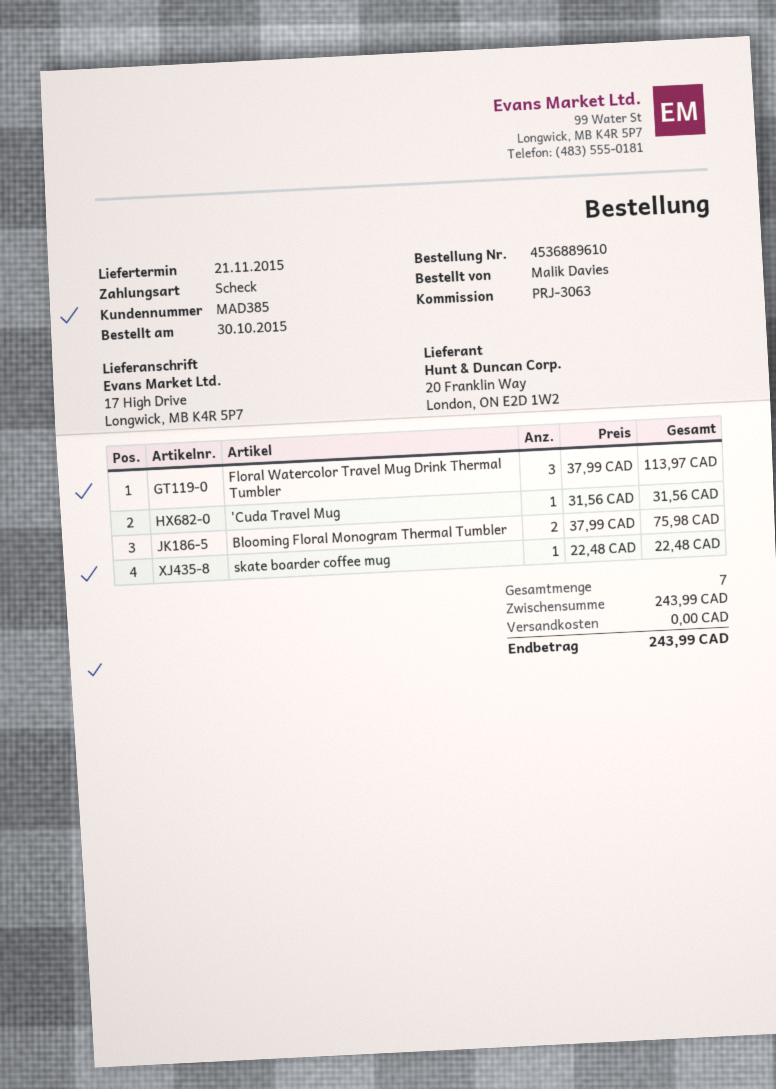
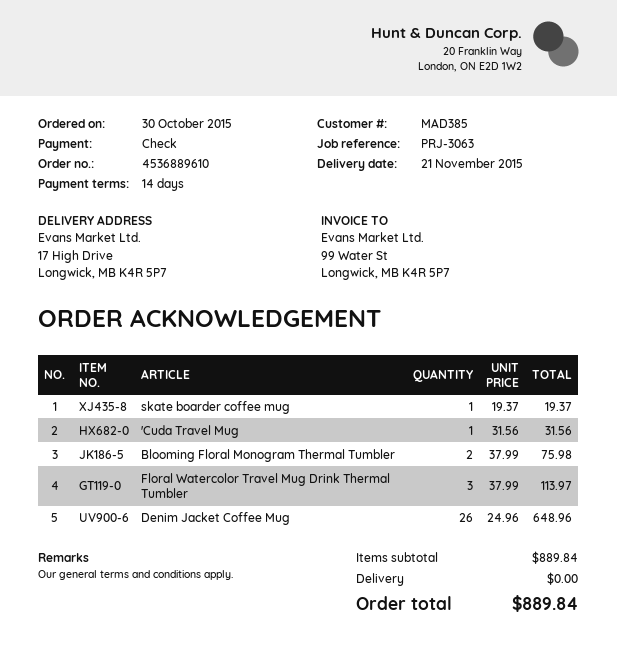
skate boarder coffee mug: 1 x 22.48 = 22.48 -> 1 x 19.37 = 19.37
Denim Jacket Coffee Mug: none -> 26 x 24.96 = 648.96
subtotal: 243.99 -> 889.84
total: 243.99 -> 889.84

